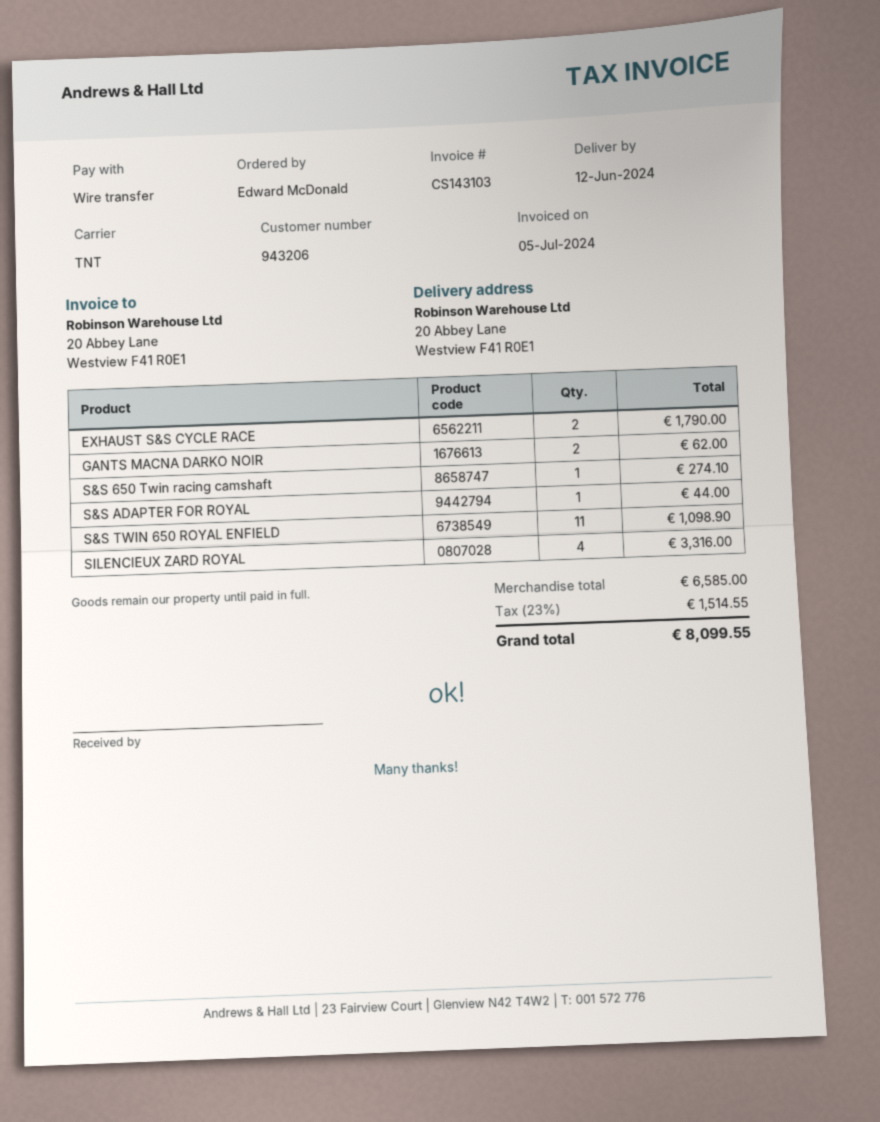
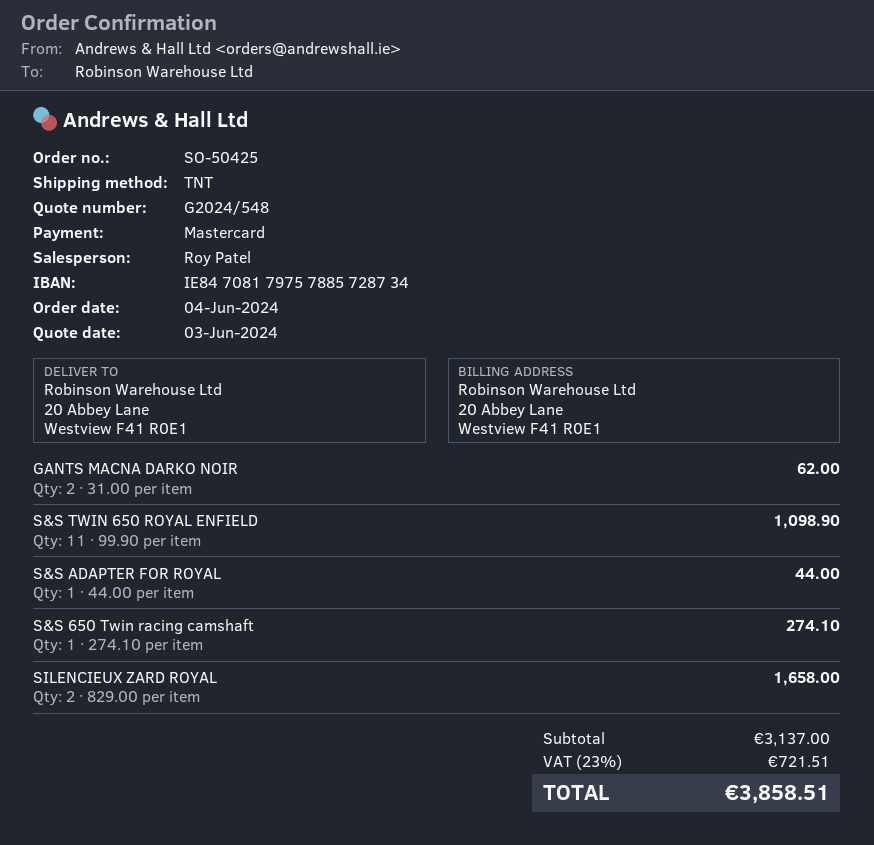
payment method: bank transfer -> Mastercard
EXHAUST S&S CYCLE RACE: 2 for 1790.00 -> none
SILENCIEUX ZARD ROYAL: 4 for 3316.00 -> 2 for 1658.00
subtotal: 6585.00 -> 3137.00
tax: 23% = 1514.55 -> 23% = 721.51
total: 8099.55 -> 3858.51

